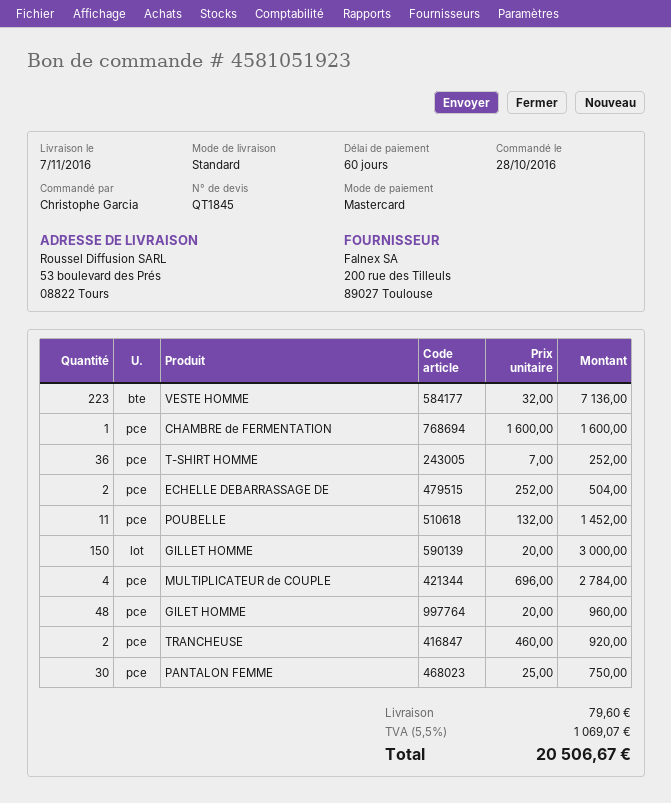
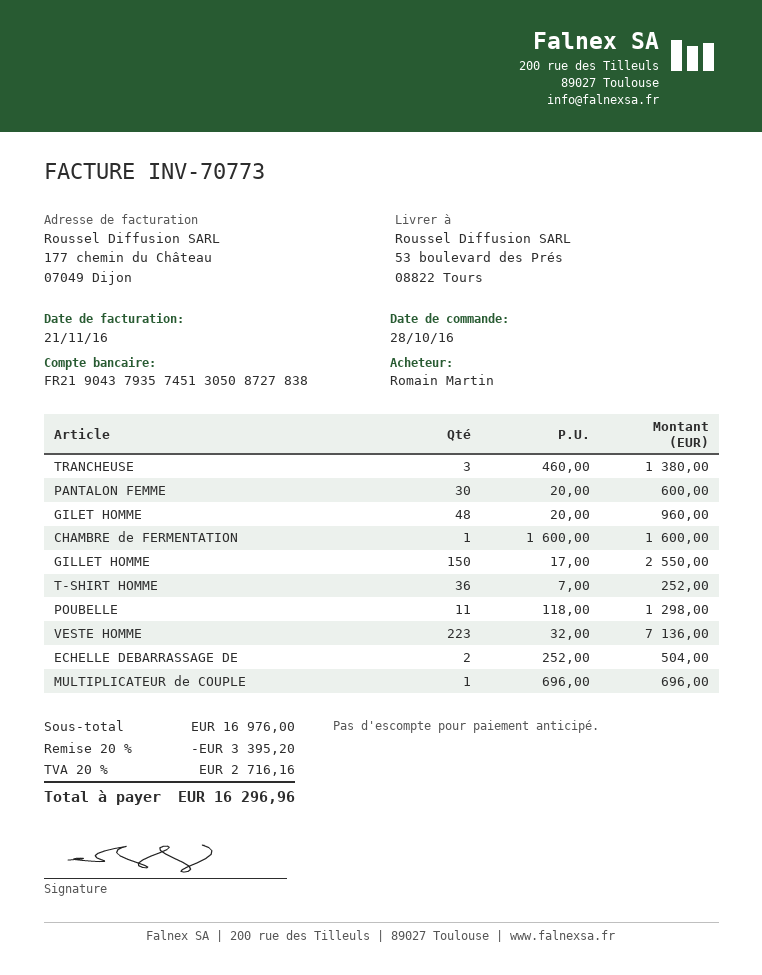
ordered by: Christophe Garcia -> Romain Martin
POUBELLE: 11 x 132.00 = 1452.00 -> 11 x 118.00 = 1298.00
GILLET HOMME: 150 x 20.00 = 3000.00 -> 150 x 17.00 = 2550.00
MULTIPLICATEUR de COUPLE: 4 x 696.00 = 2784.00 -> 1 x 696.00 = 696.00
TRANCHEUSE: 2 x 460.00 = 920.00 -> 3 x 460.00 = 1380.00
PANTALON FEMME: 30 x 25.00 = 750.00 -> 30 x 20.00 = 600.00
discount: none -> 20% = 3395.20
shipping: 79.60 -> none
tax: 5.5% = 1069.07 -> 20% = 2716.16
total: 20506.67 -> 16296.96

